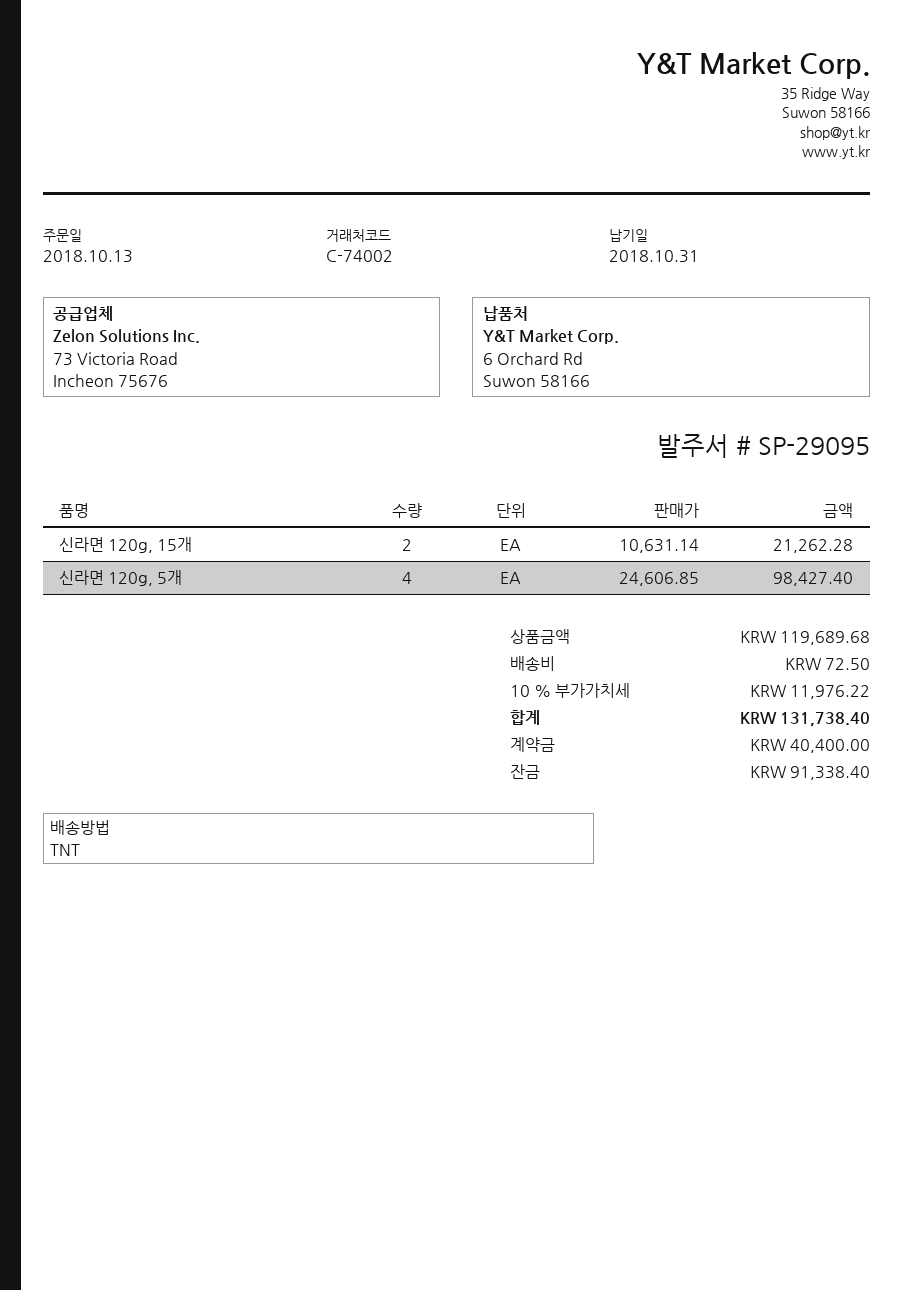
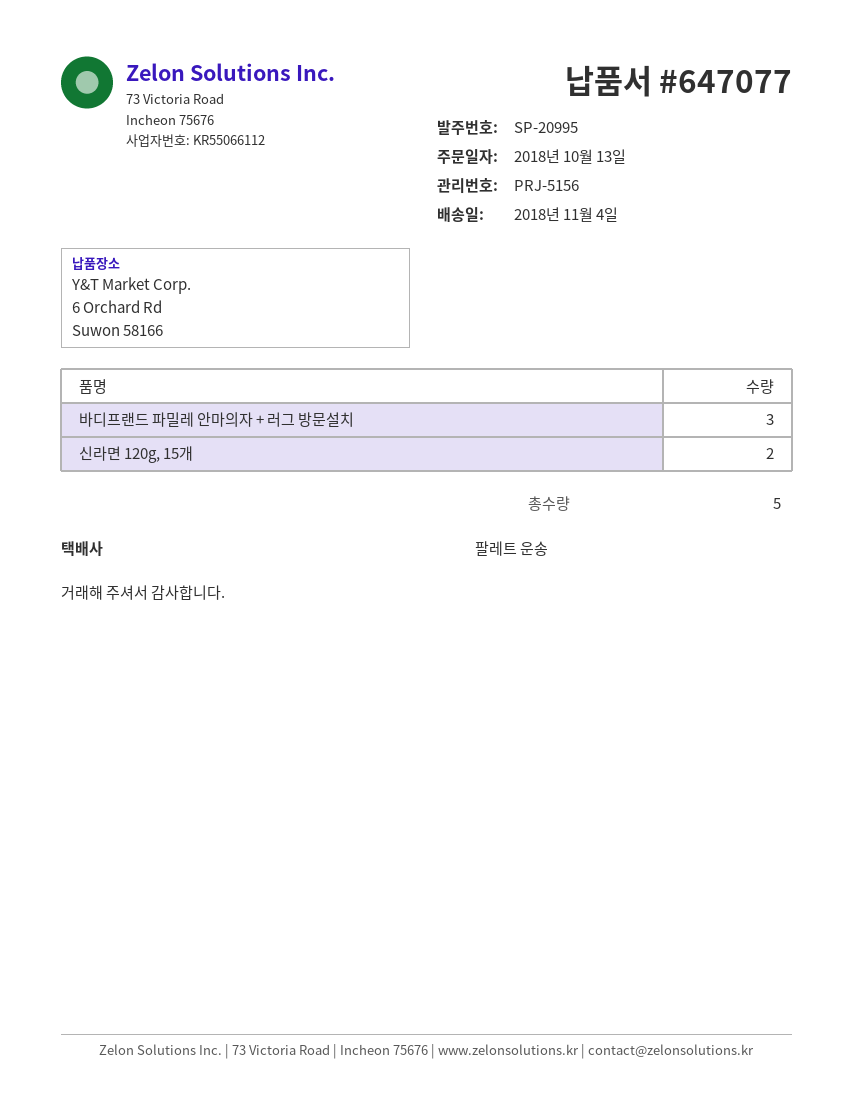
order number: SP-29095 -> SP-20995
delivery date: 2018-10-31 -> 2018-11-04
shipping method: TNT -> pallet freight
신라면 120g, 5개: 4 -> none
바디프랜드 파밀레 안마의자 + 러그 방문설치: none -> 3

